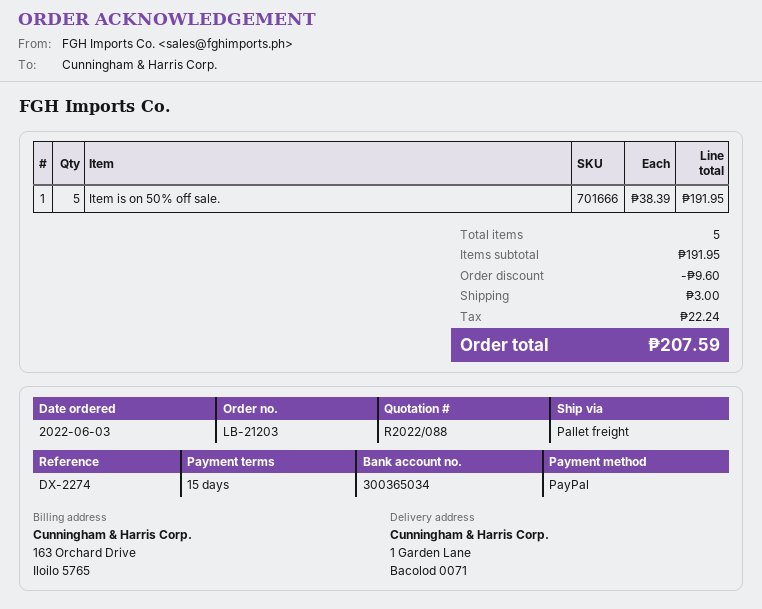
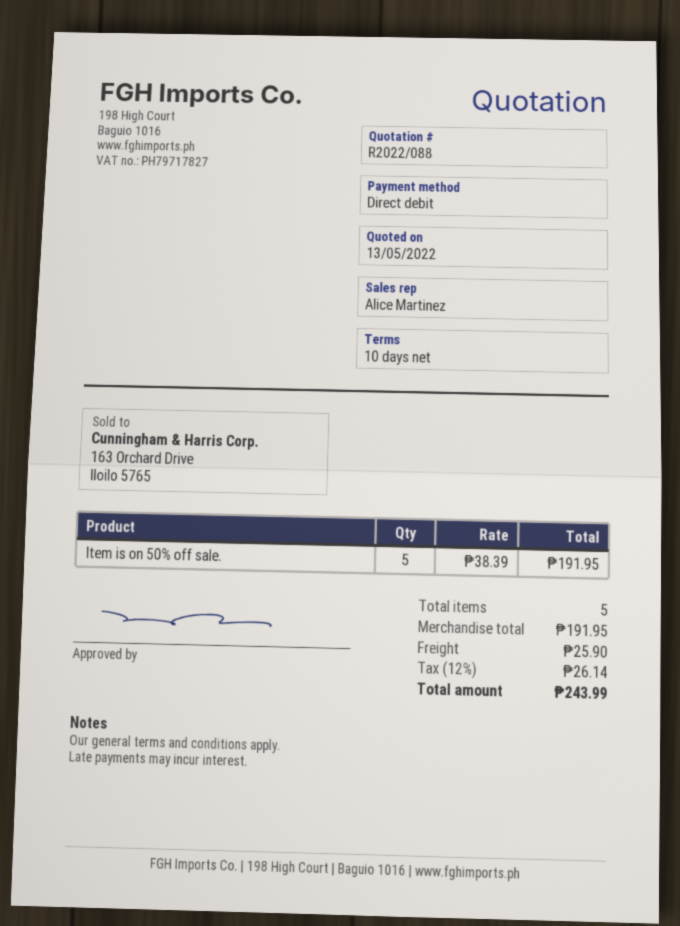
payment terms: 15 days -> 10 days
payment method: PayPal -> direct debit
discount: 9.60 -> none
shipping: 3.00 -> 25.90
tax: 22.24 -> 26.14
total: 207.59 -> 243.99

